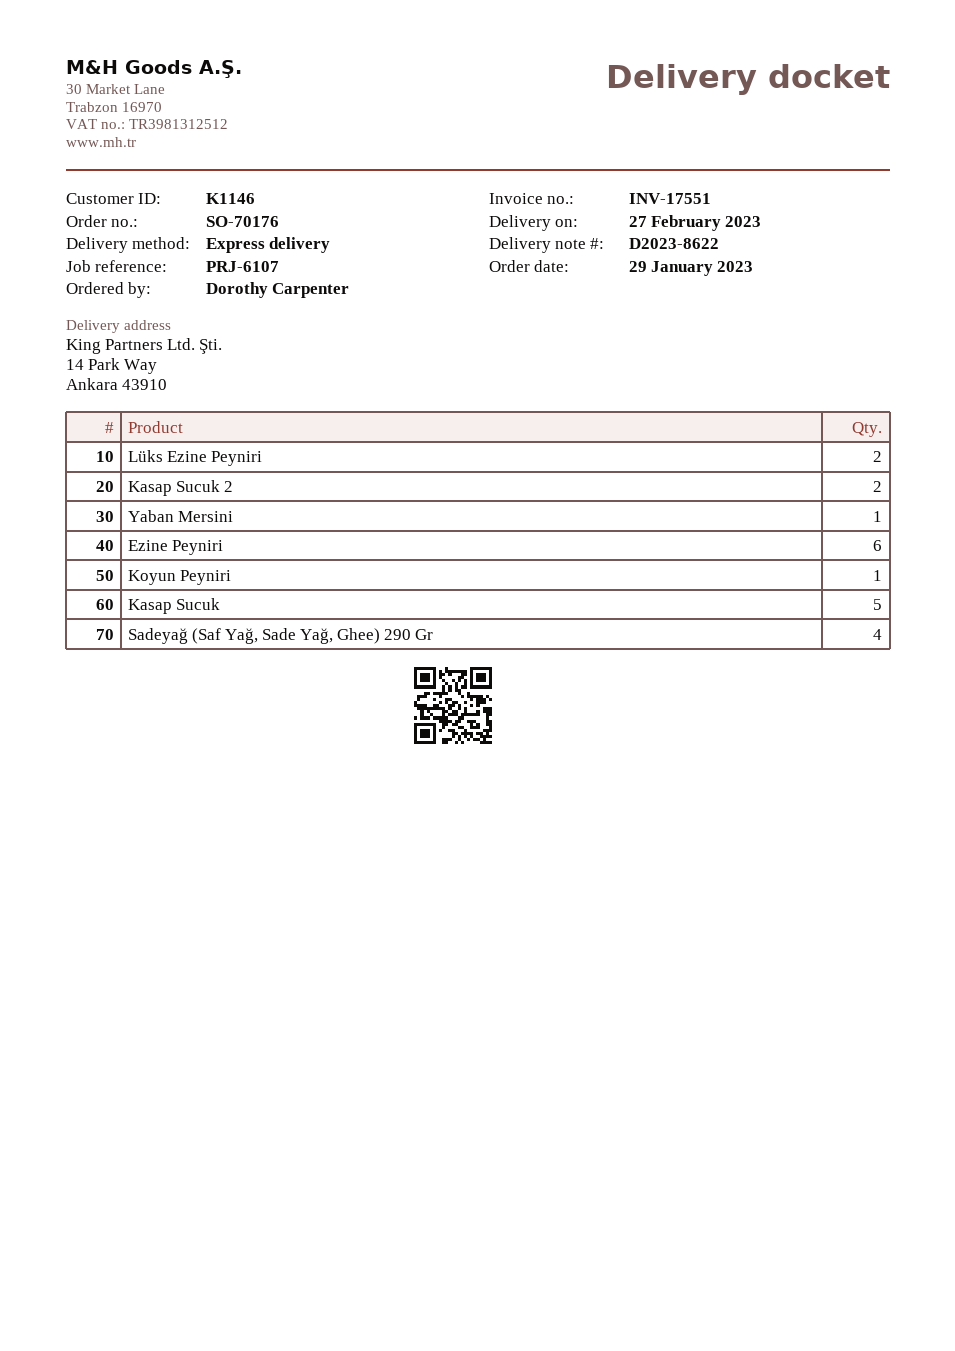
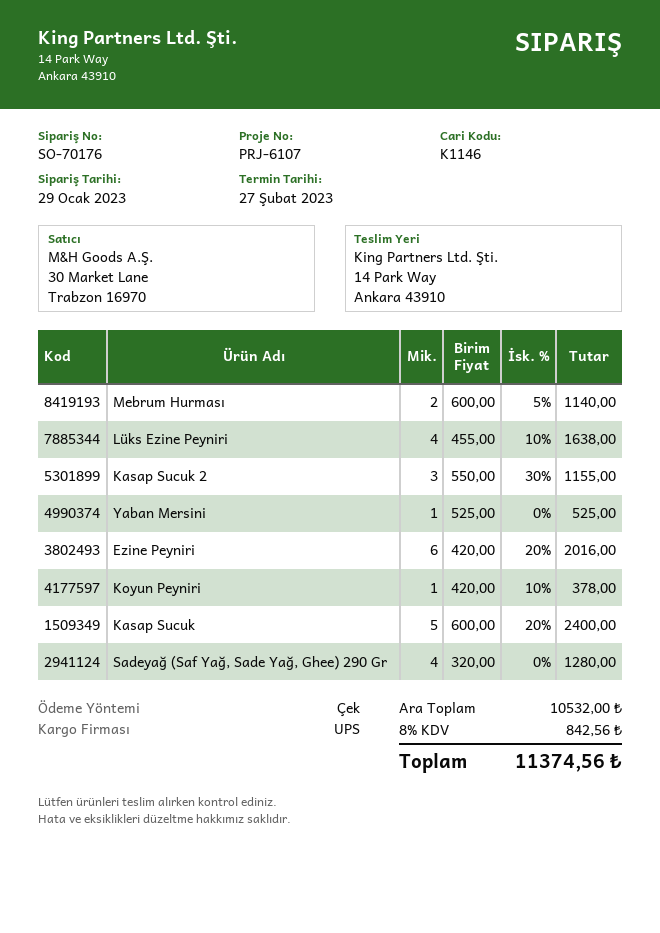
shipping method: express -> UPS
Lüks Ezine Peyniri: 2 -> 4
Kasap Sucuk 2: 2 -> 3
Mebrum Hurması: none -> 2

